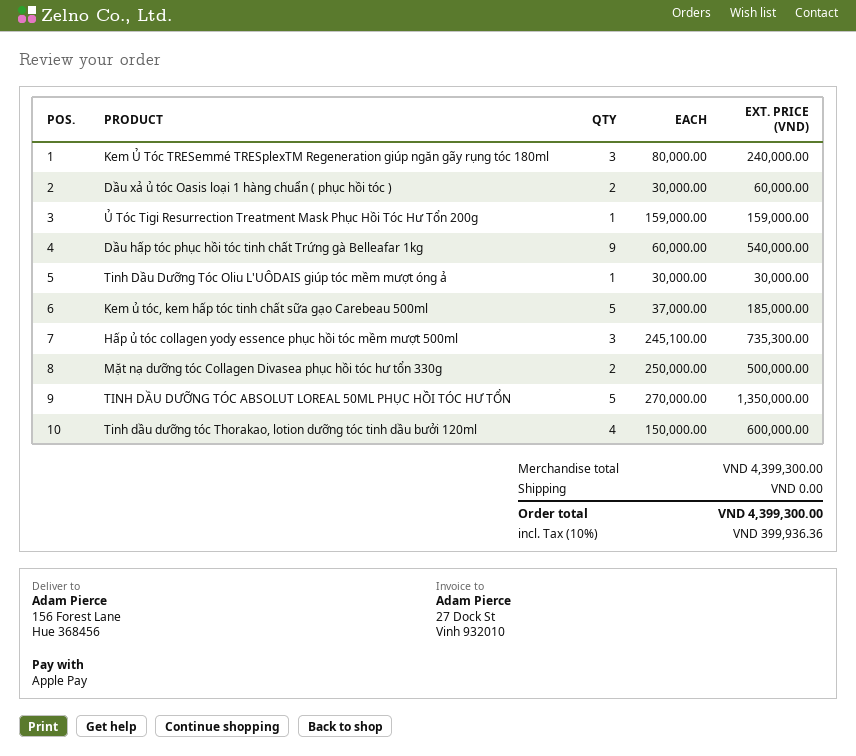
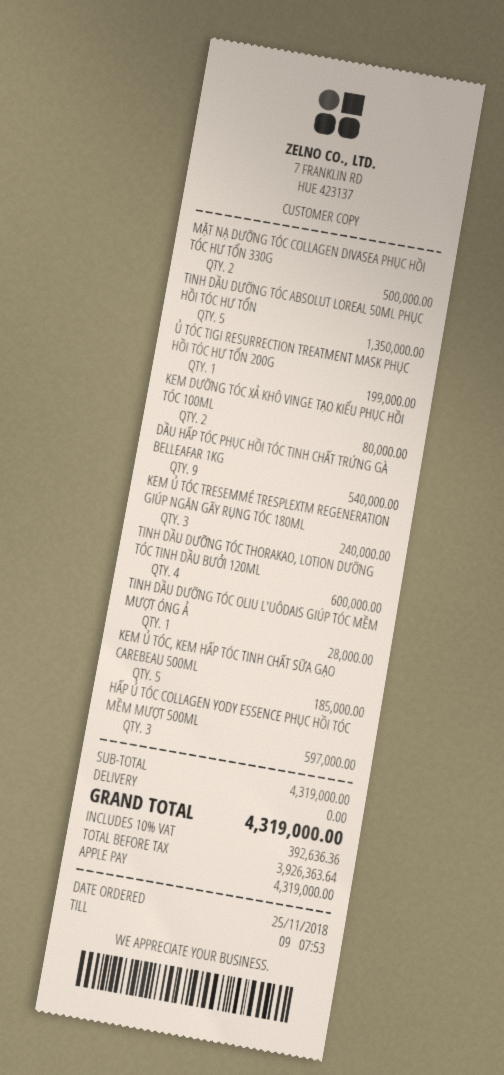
Dầu xả ủ tóc Oasis loại 1 hàng chuẩn ( phục hồi tóc ): 2 for 60000.00 -> none
Ủ Tóc Tigi Resurrection Treatment Mask Phục Hồi Tóc Hư Tổn 200g: 1 for 159000.00 -> 1 for 199000.00
Tinh Dầu Dưỡng Tóc Oliu L'UÔDAIS giúp tóc mềm mượt óng ả: 1 for 30000.00 -> 1 for 28000.00
Hấp ủ tóc collagen yody essence phục hồi tóc mềm mượt 500ml: 3 for 735300.00 -> 3 for 597000.00
KEM DƯỠNG TÓC XẢ KHÔ VINGE TẠO KIỂU PHỤC HỒI TÓC 100ML: none -> 2 for 80000.00
subtotal: 4399300.00 -> 4319000.00
tax: 10% = 399936.36 -> 10% = 392636.36
total: 4399300.00 -> 4319000.00

